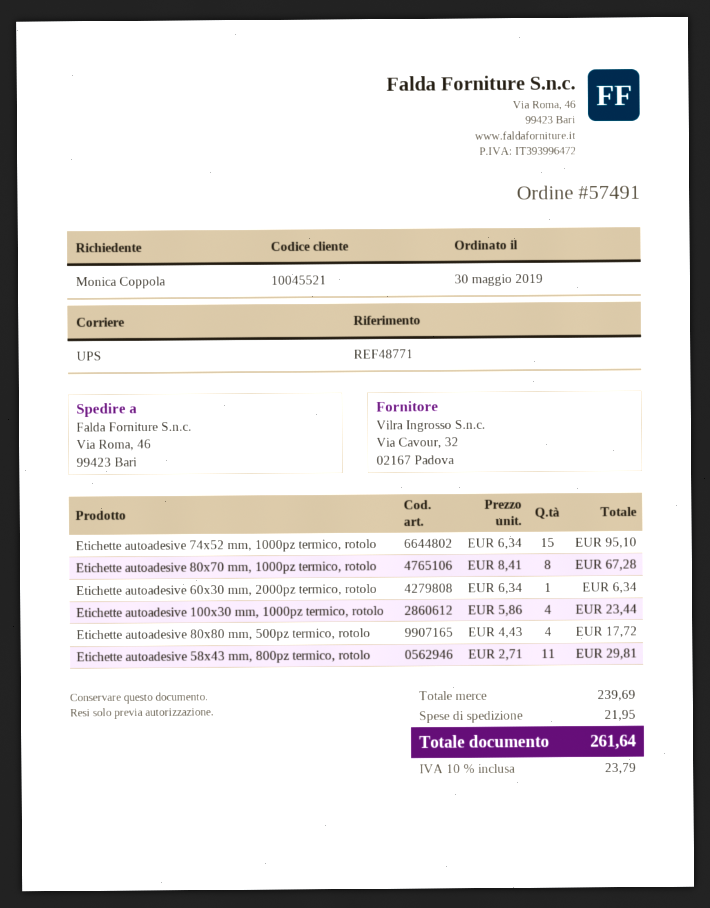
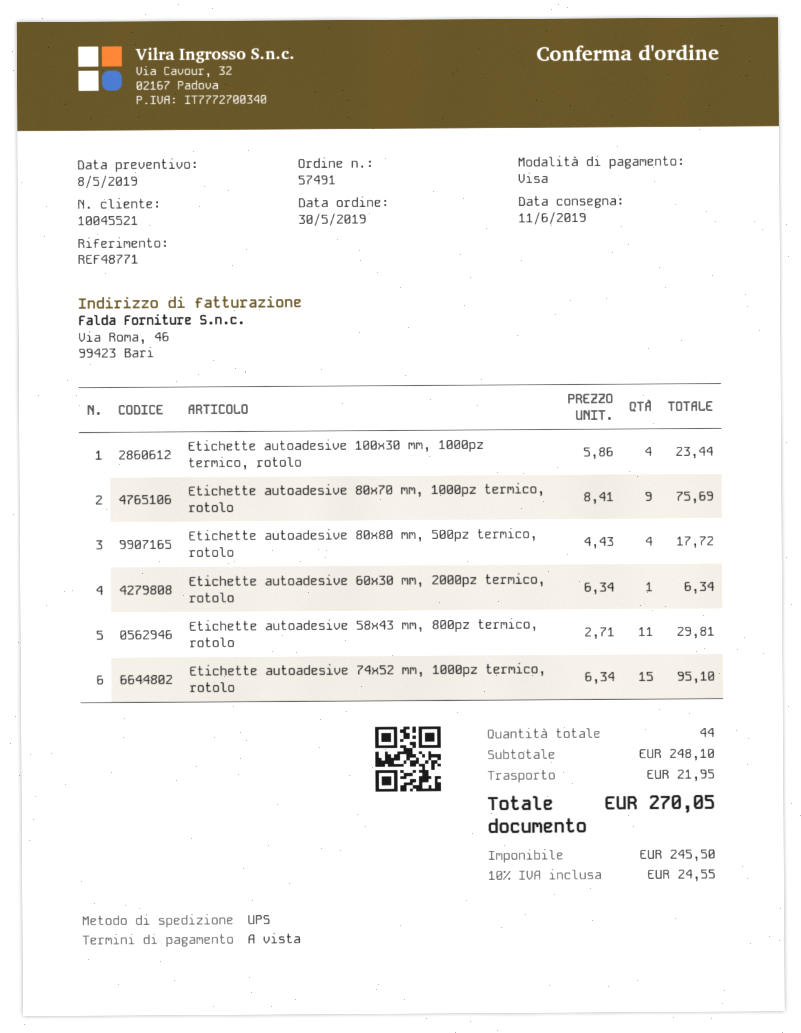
Etichette autoadesive 80x70 mm, 1000pz termico, rotolo: 8 x 8.41 = 67.28 -> 9 x 8.41 = 75.69
subtotal: 239.69 -> 248.10
tax: 10% = 23.79 -> 10% = 24.55
total: 261.64 -> 270.05

